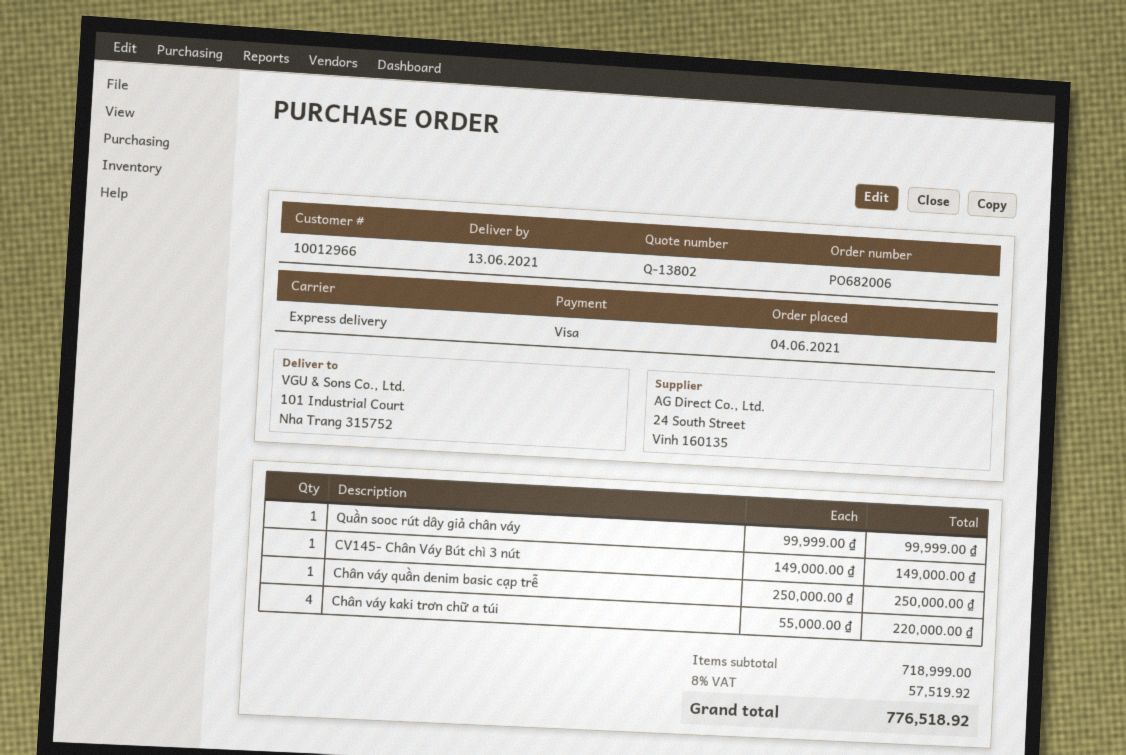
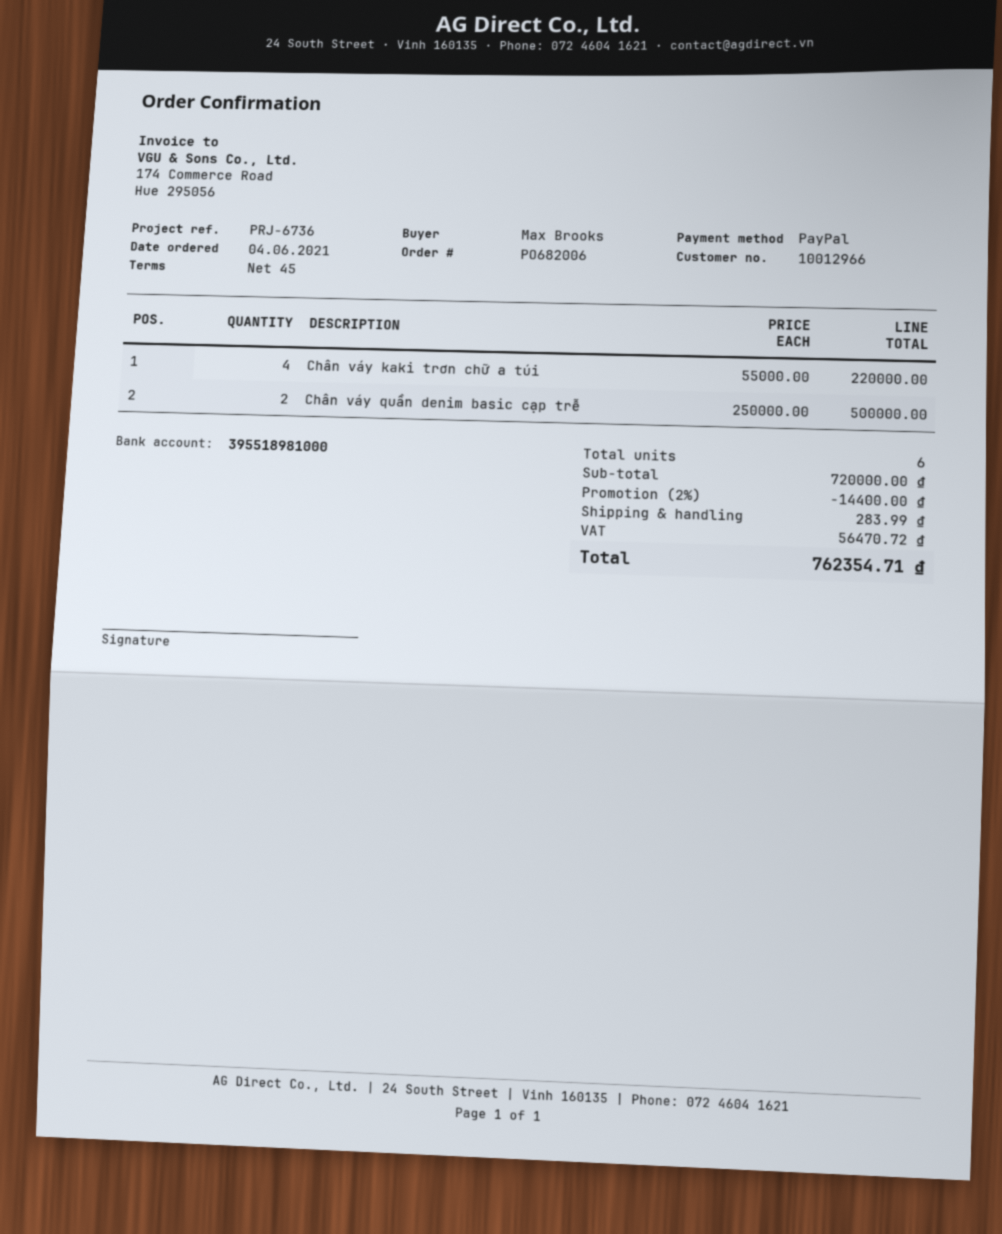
payment method: Visa -> PayPal
Quần sooc rút dây giả chân váy: 1 x 99999.00 = 99999.00 -> none
CV145- Chân Váy Bút chì 3 nút: 1 x 149000.00 = 149000.00 -> none
Chân váy quần denim basic cạp trễ: 1 x 250000.00 = 250000.00 -> 2 x 250000.00 = 500000.00
subtotal: 718999.00 -> 720000.00
discount: none -> 2% = 14400.00
shipping: none -> 283.99
tax: 57519.92 -> 56470.72
total: 776518.92 -> 762354.71

